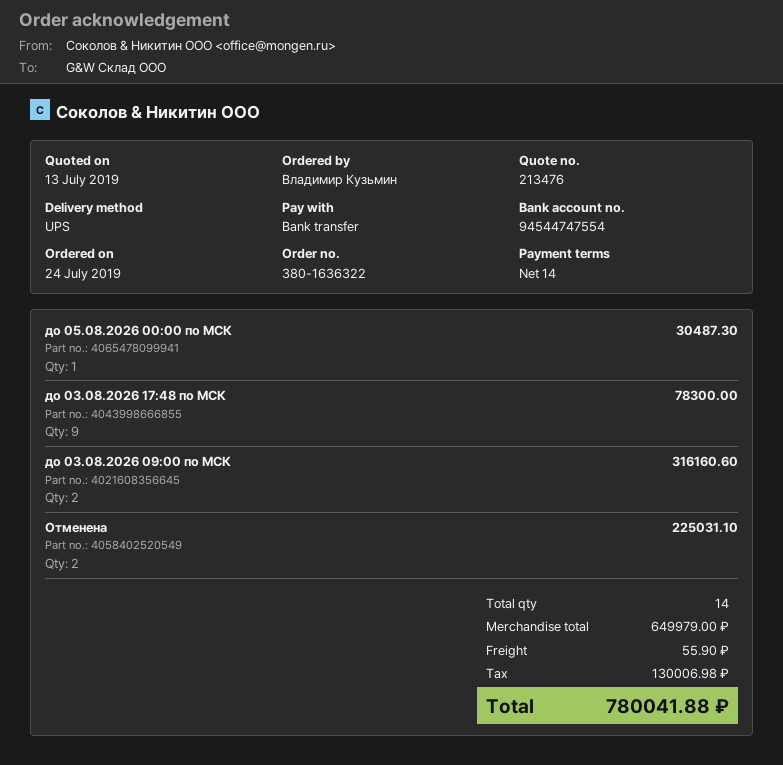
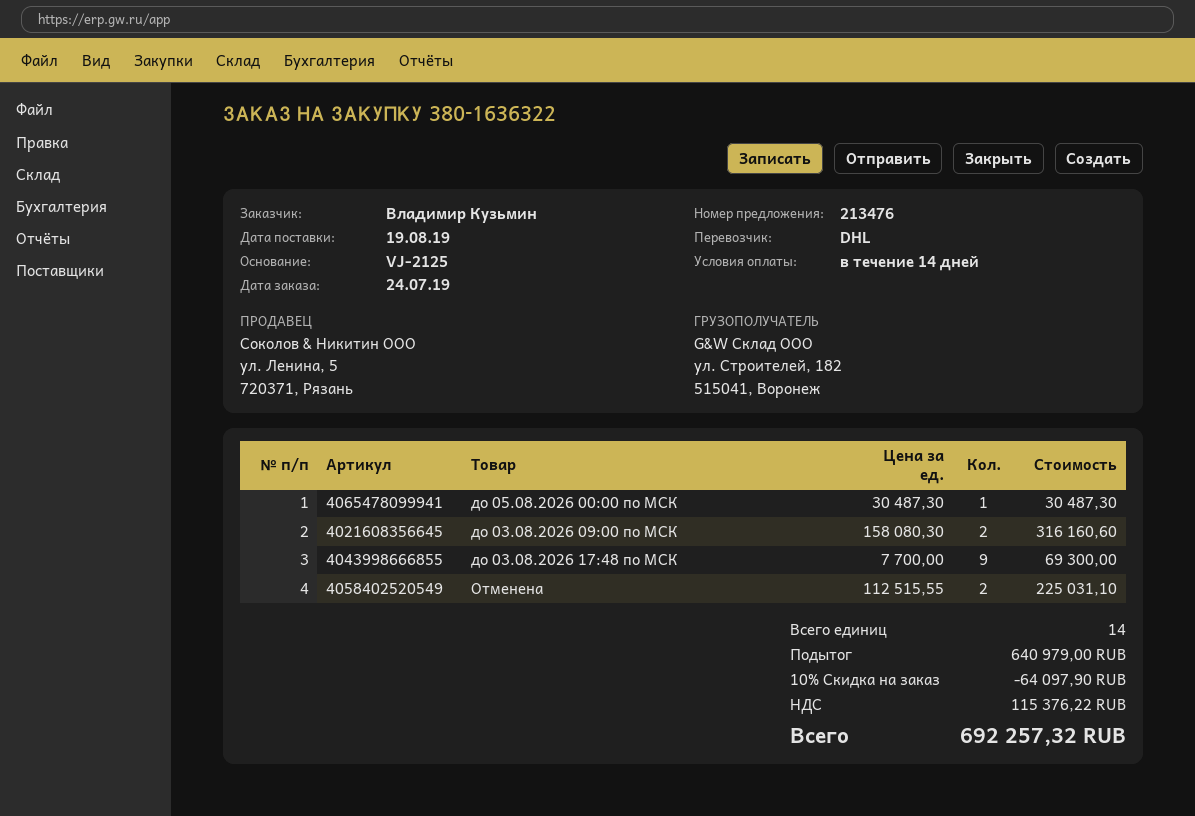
shipping method: UPS -> DHL
до 03.08.2026 17:48 по МСК: 9 for 78300.00 -> 9 for 69300.00
subtotal: 649979.00 -> 640979.00
discount: none -> 10% = 64097.90
shipping: 55.90 -> none
tax: 130006.98 -> 115376.22
total: 780041.88 -> 692257.32

